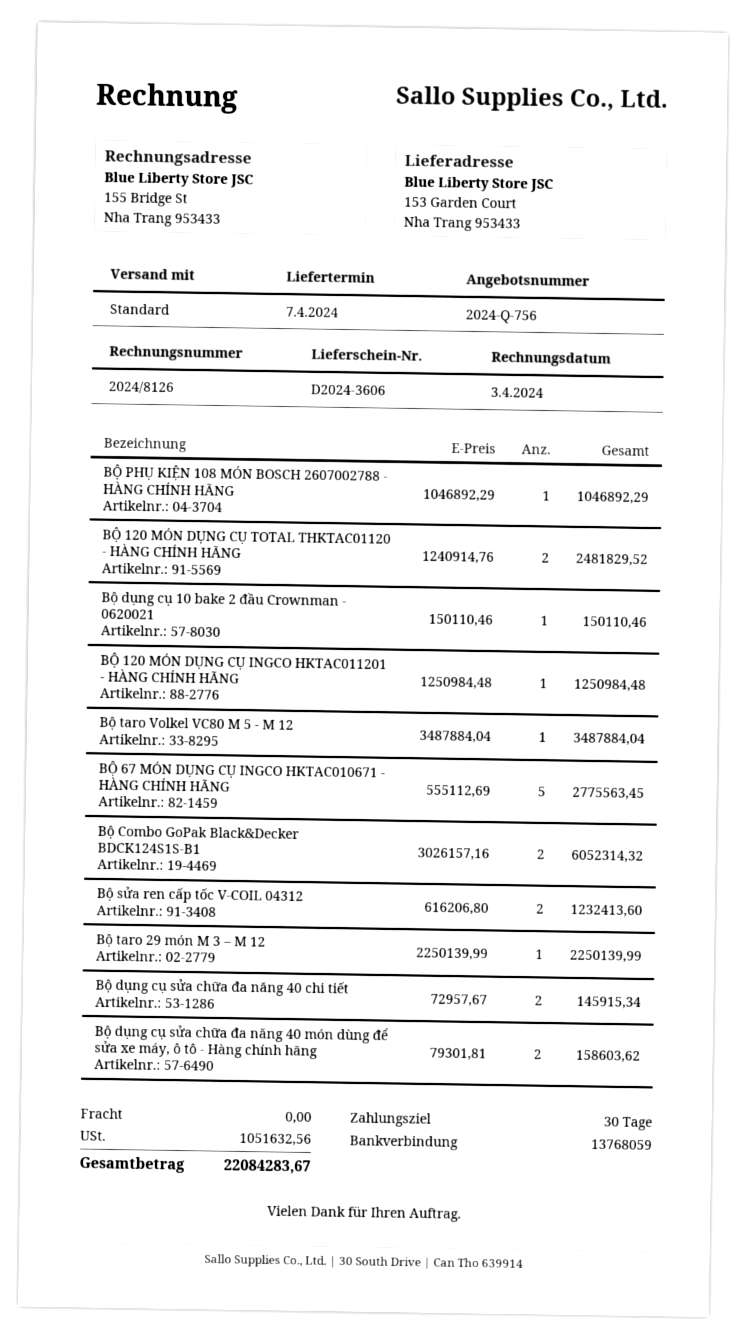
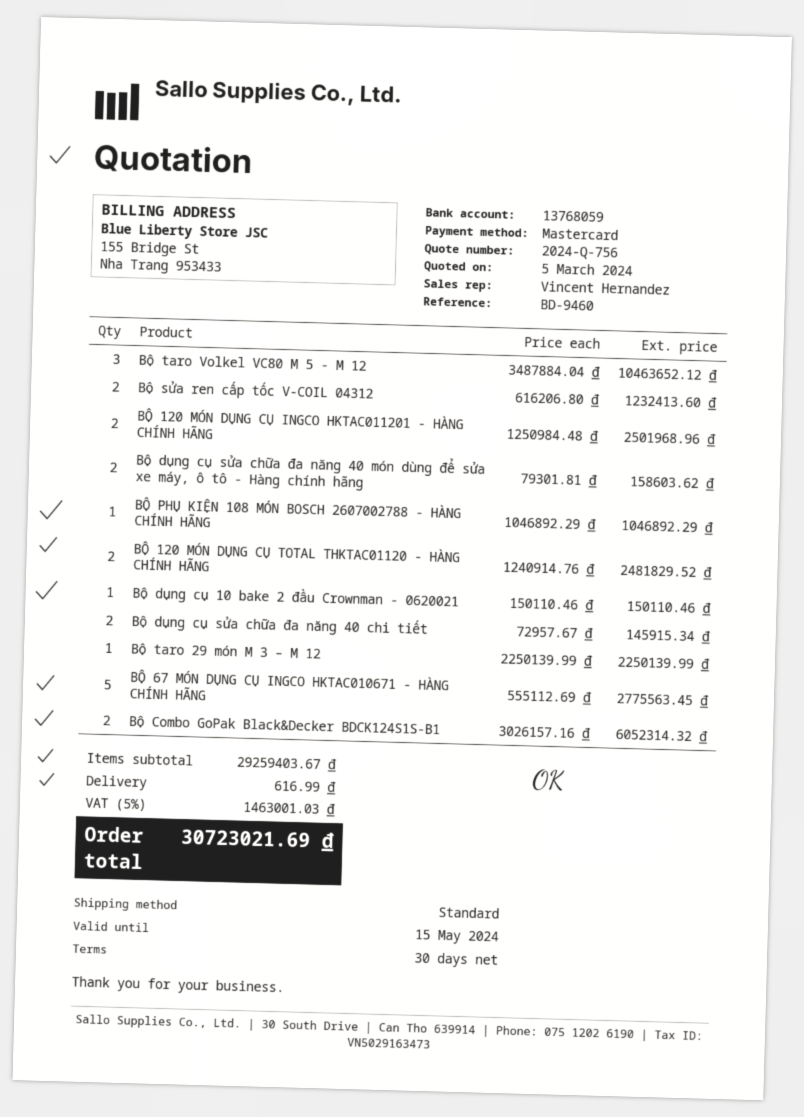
BỘ 120 MÓN DỤNG CỤ INGCO HKTAC011201 - HÀNG CHÍNH HÃNG: 1 x 1250984.48 = 1250984.48 -> 2 x 1250984.48 = 2501968.96
Bộ taro Volkel VC80 M 5 - M 12: 1 x 3487884.04 = 3487884.04 -> 3 x 3487884.04 = 10463652.12
shipping: 0.00 -> 616.99
tax: 1051632.56 -> 1463001.03
total: 22084283.67 -> 30723021.69

